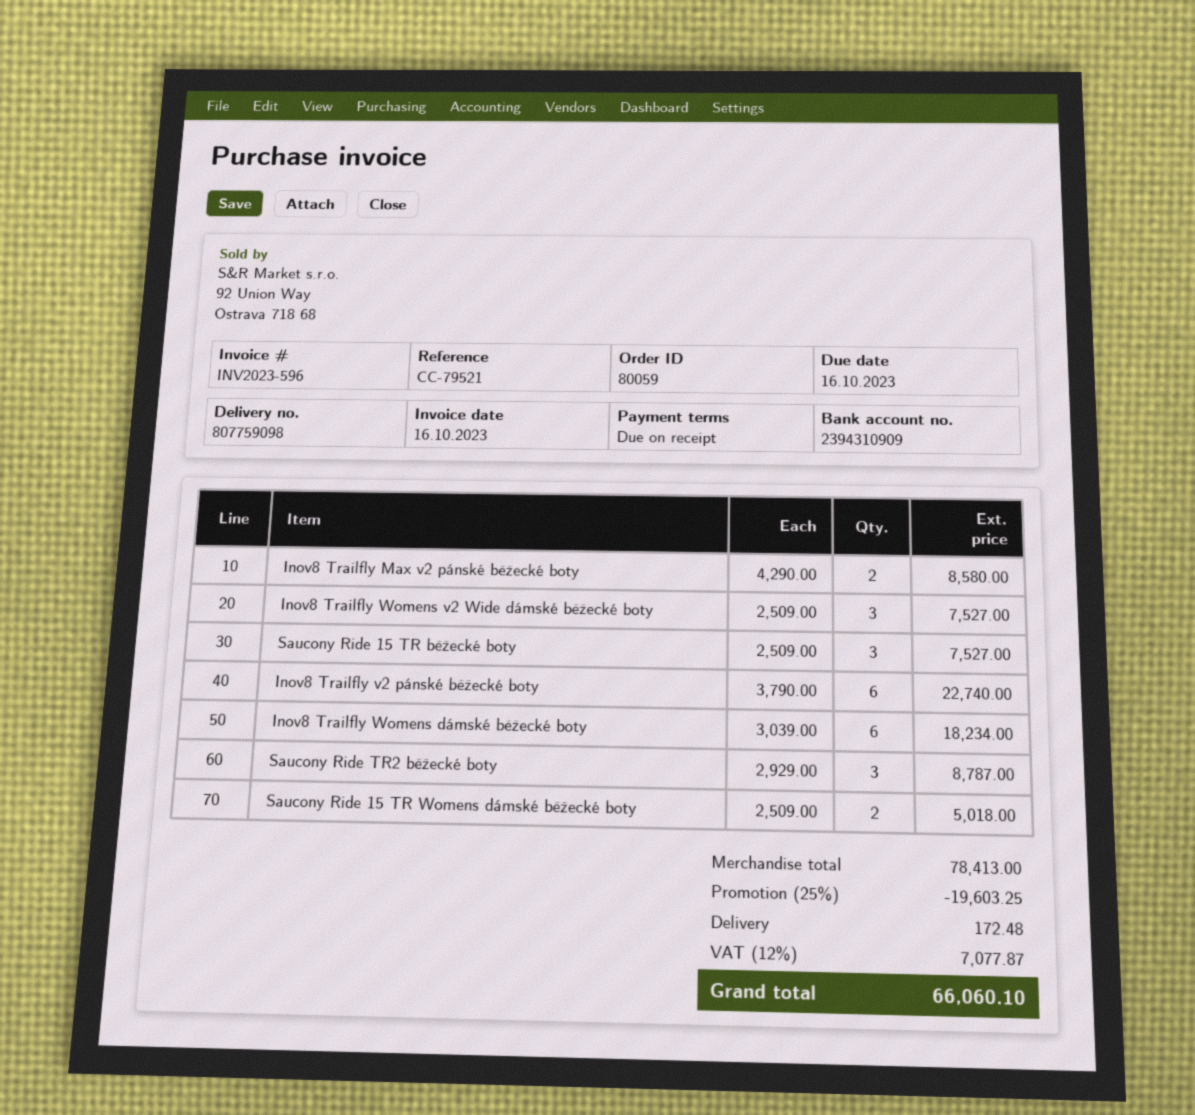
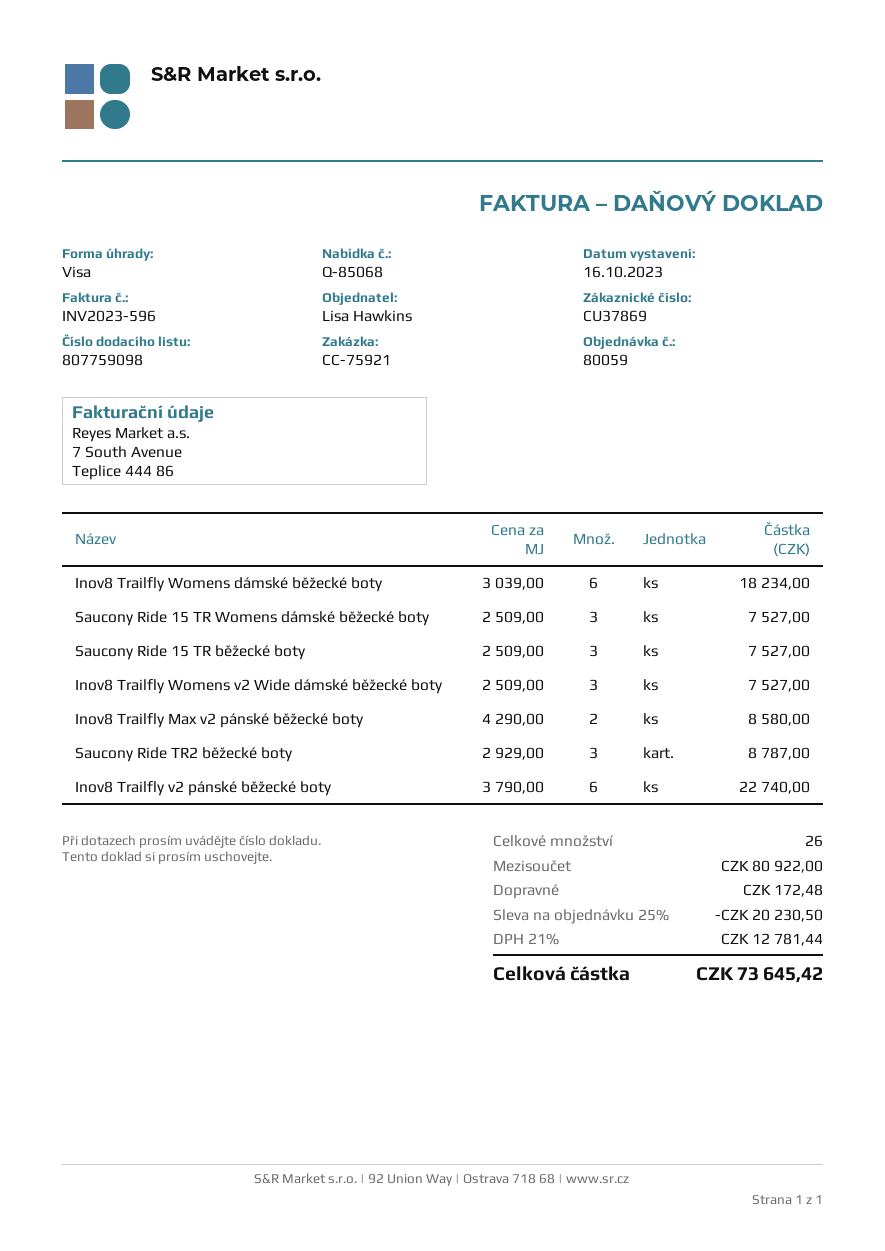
reference: CC-79521 -> CC-75921
Saucony Ride 15 TR Womens dámské běžecké boty: 2 x 2509.00 = 5018.00 -> 3 x 2509.00 = 7527.00
subtotal: 78413.00 -> 80922.00
discount: 25% = 19603.25 -> 25% = 20230.50
tax: 12% = 7077.87 -> 21% = 12781.44
total: 66060.10 -> 73645.42

